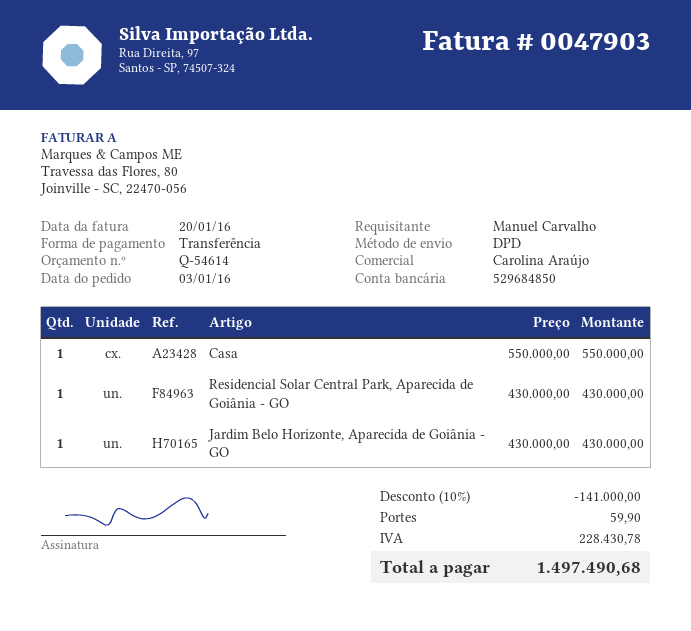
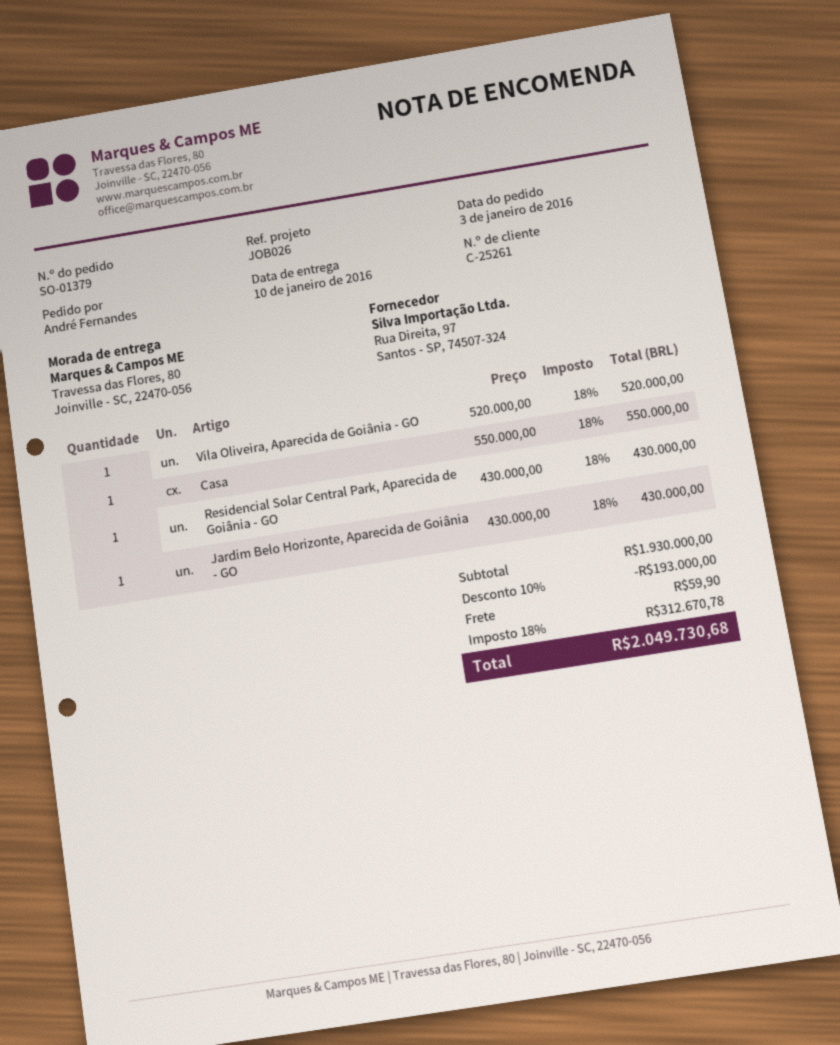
ordered by: Manuel Carvalho -> André Fernandes
Vila Oliveira, Aparecida de Goiânia - GO: none -> 1 x 520000.00 = 520000.00
discount: 10% = 141000.00 -> 10% = 193000.00
tax: 228430.78 -> 312670.78
total: 1497490.68 -> 2049730.68

